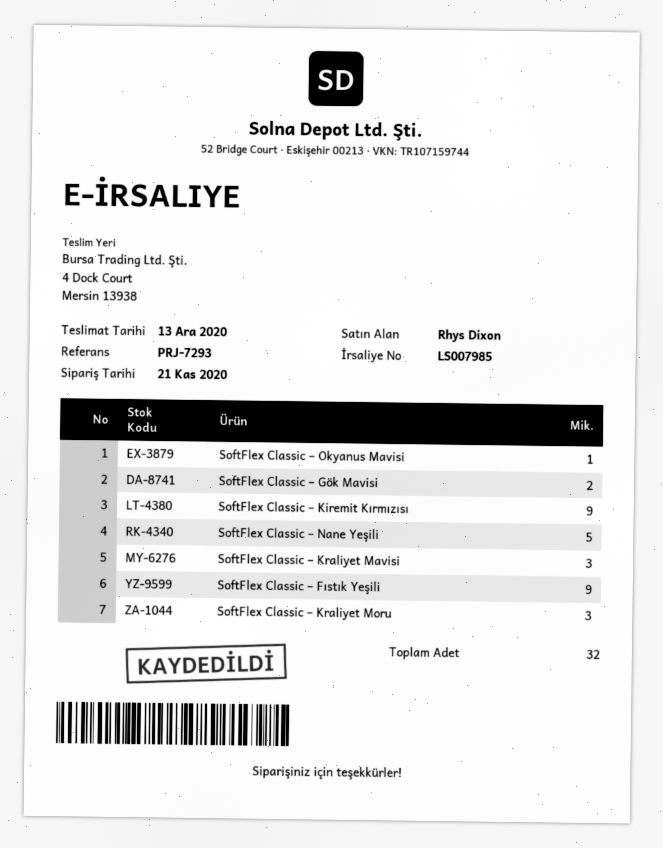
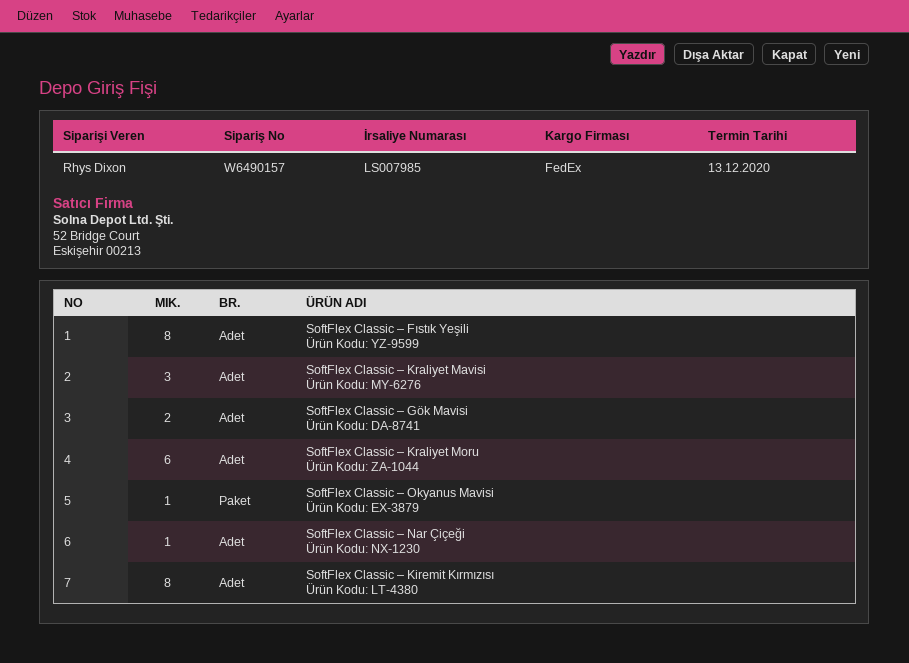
SoftFlex Classic – Kiremit Kırmızısı: 9 -> 8
SoftFlex Classic – Nane Yeşili: 5 -> none
SoftFlex Classic – Fıstık Yeşili: 9 -> 8
SoftFlex Classic – Kraliyet Moru: 3 -> 6
SoftFlex Classic – Nar Çiçeği: none -> 1

